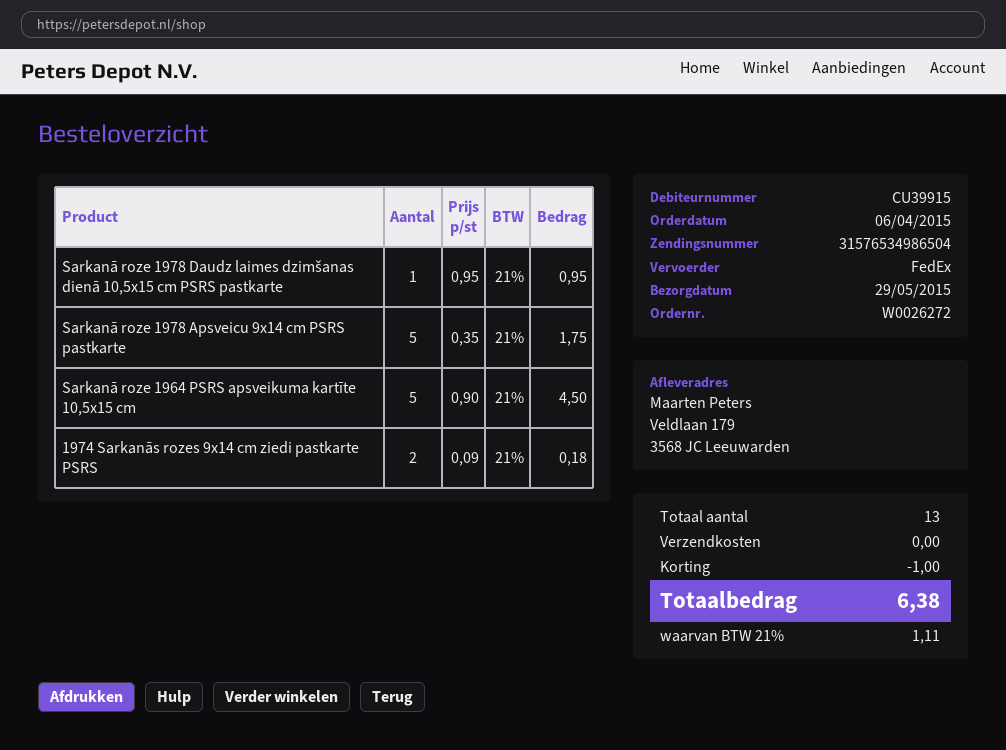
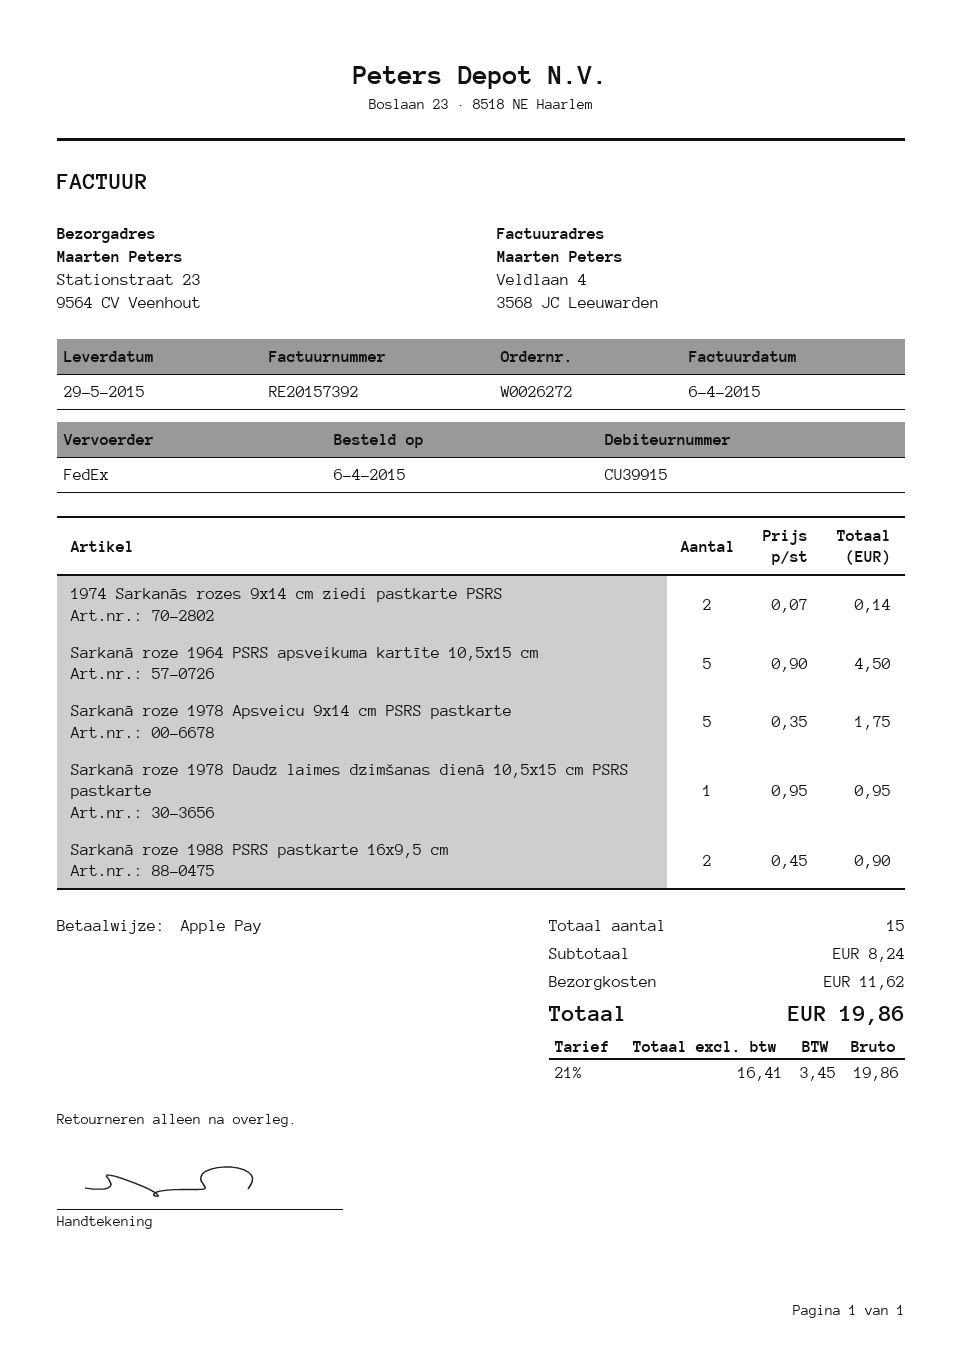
ship to: Veldlaan 179, 3568 JC Leeuwarden -> Stationstraat 23, 9564 CV Veenhout
1974 Sarkanās rozes 9x14 cm ziedi pastkarte PSRS: 2 x 0.09 = 0.18 -> 2 x 0.07 = 0.14
Sarkanā roze 1988 PSRS pastkarte 16x9,5 cm: none -> 2 x 0.45 = 0.90
total quantity: 13 -> 15
discount: 1.00 -> none
shipping: 0.00 -> 11.62
tax: 21% = 1.11 -> 21% = 3.45
total: 6.38 -> 19.86

